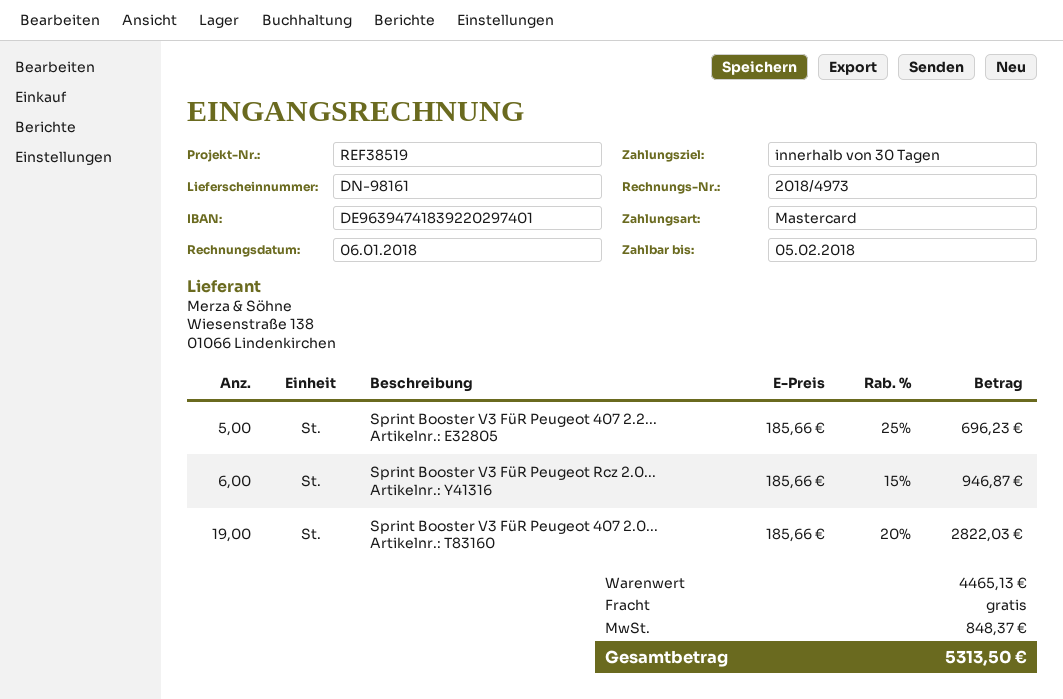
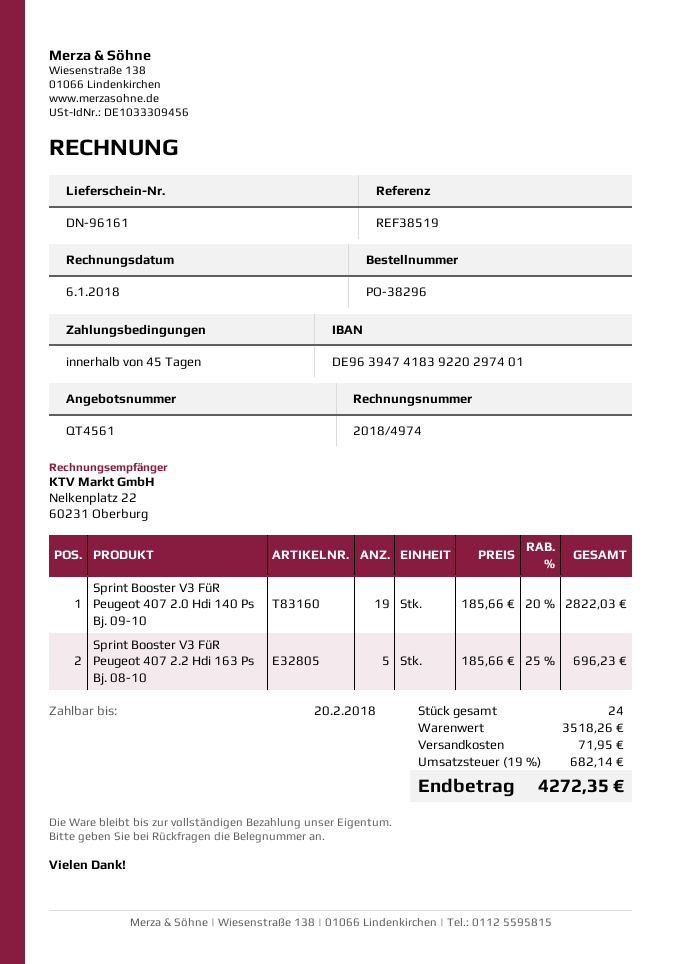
delivery note number: DN-98161 -> DN-96161
invoice number: 2018/4973 -> 2018/4974
payment terms: 30 days -> 45 days
due date: 2018-02-05 -> 2018-02-20
Sprint Booster V3 FüR Peugeot Rcz 2.0...: 6 x 185.66 - 15% = 946.87 -> none
subtotal: 4465.13 -> 3518.26
shipping: 0.00 -> 71.95
tax: 848.37 -> 682.14
total: 5313.50 -> 4272.35

